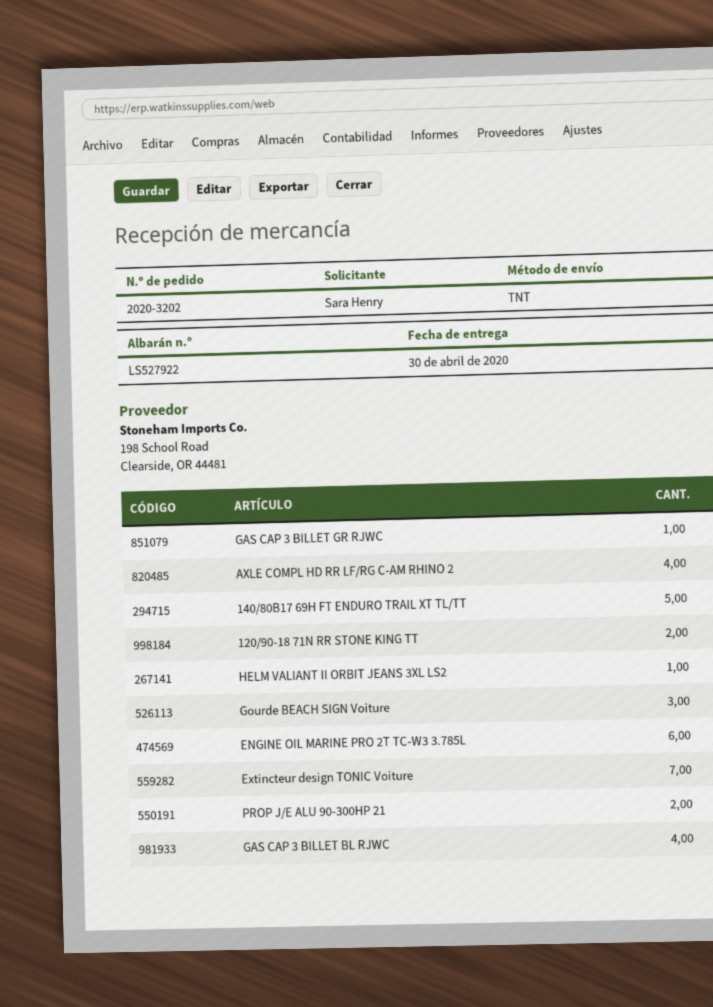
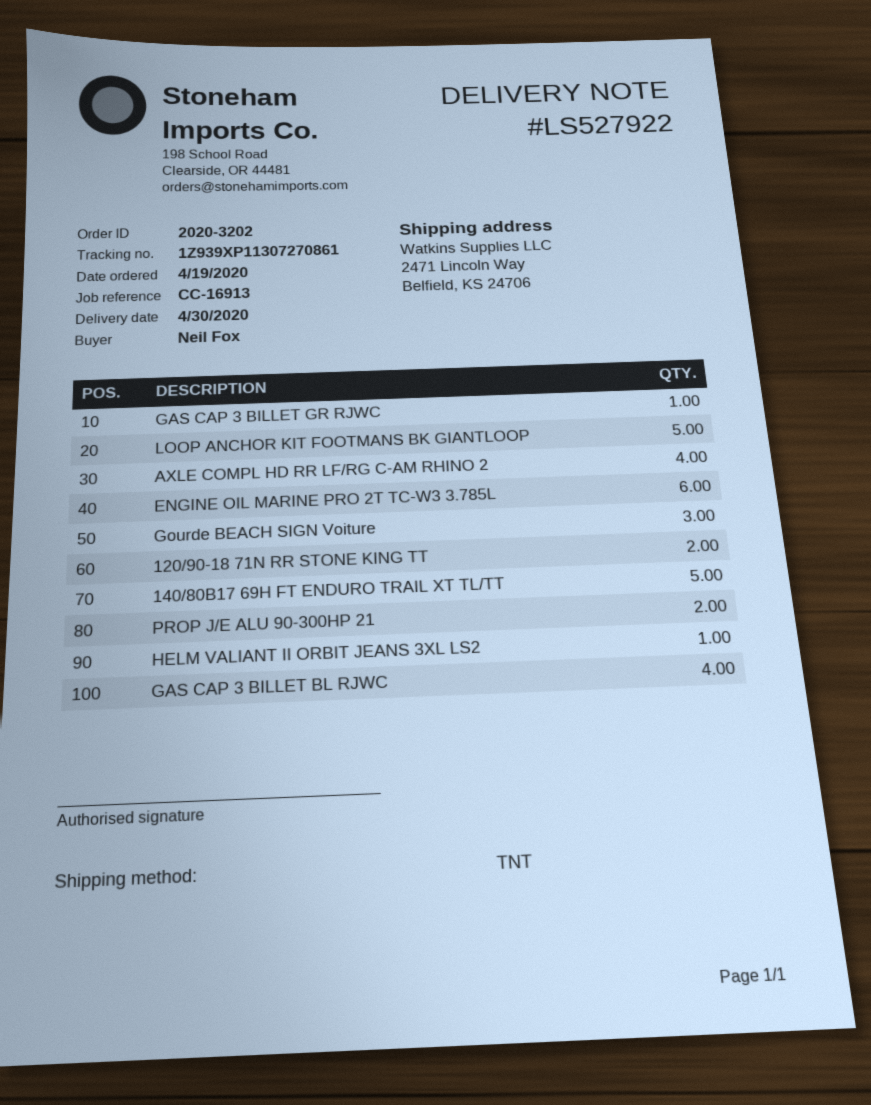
ordered by: Sara Henry -> Neil Fox
Extincteur design TONIC Voiture: 7 -> none
LOOP ANCHOR KIT FOOTMANS BK GIANTLOOP: none -> 5

